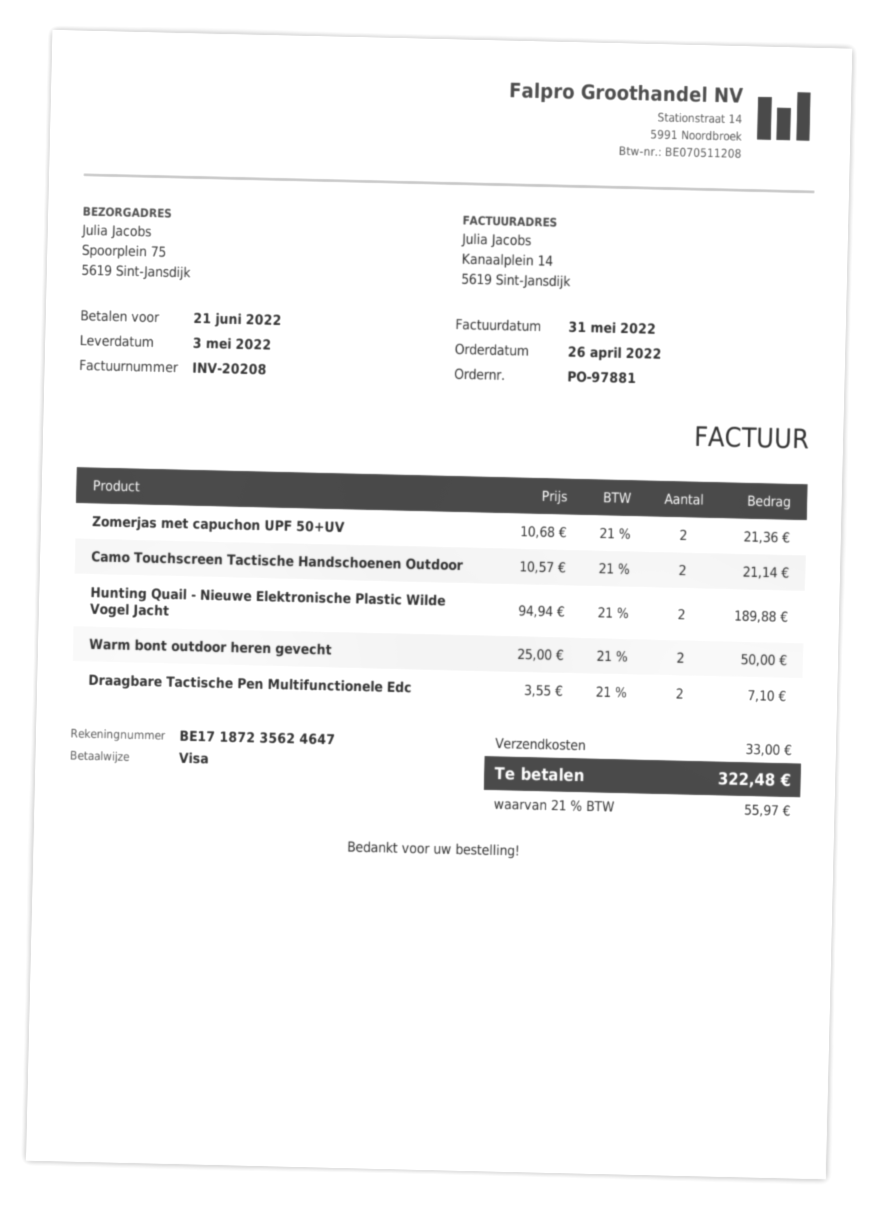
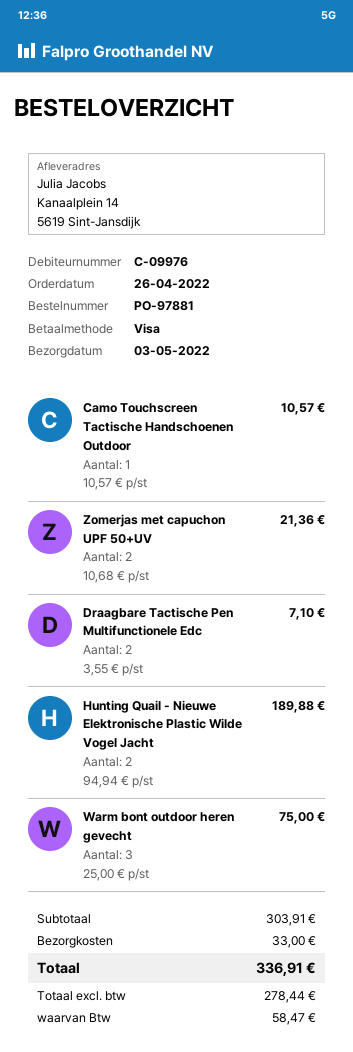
ship to: Spoorplein 75, 5619 Sint-Jansdijk -> Kanaalplein 14, 5619 Sint-Jansdijk
Camo Touchscreen Tactische Handschoenen Outdoor: 2 x 10.57 = 21.14 -> 1 x 10.57 = 10.57
Warm bont outdoor heren gevecht: 2 x 25.00 = 50.00 -> 3 x 25.00 = 75.00
tax: 55.97 -> 58.47
total: 322.48 -> 336.91

